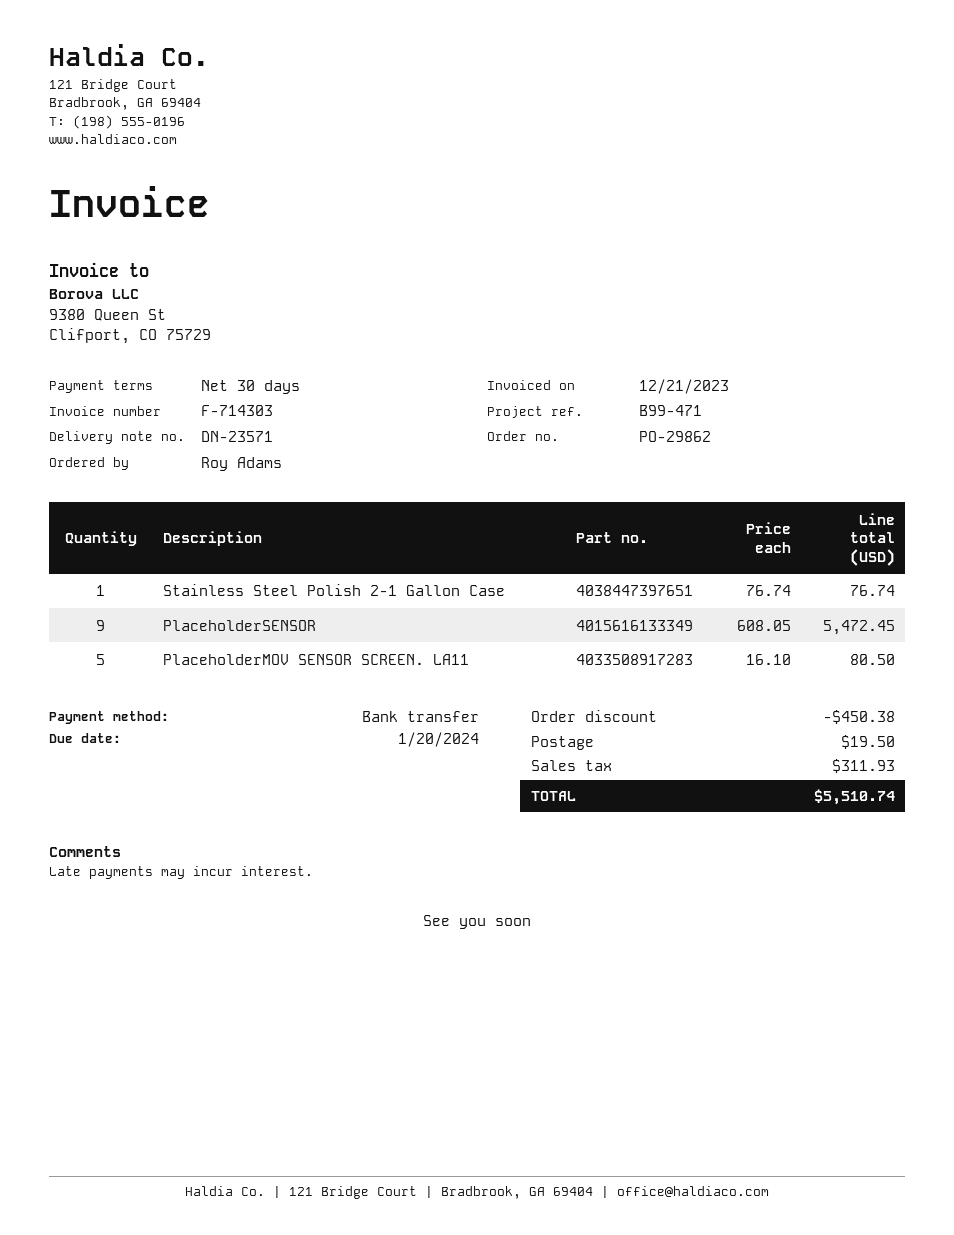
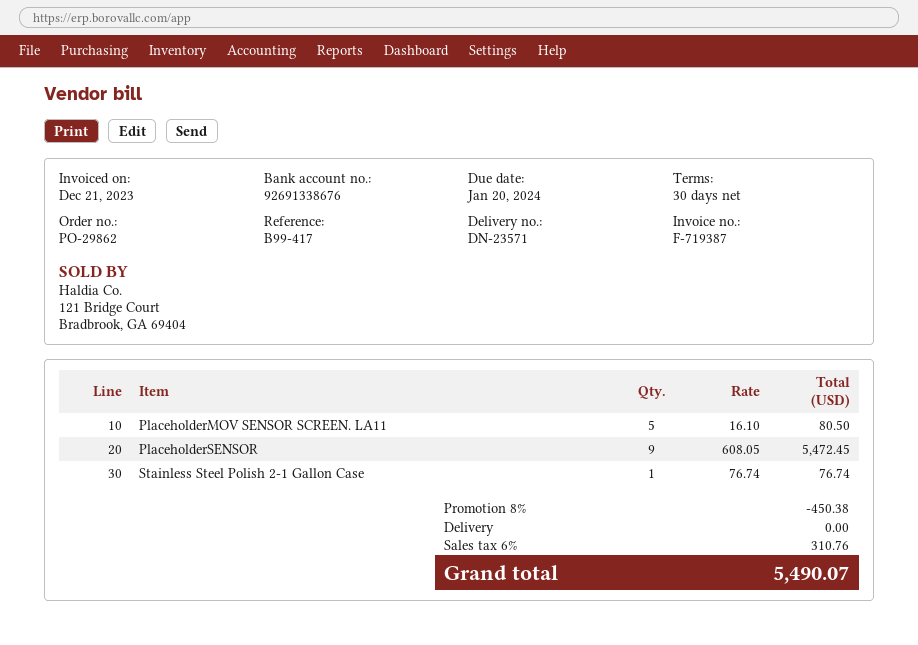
invoice number: F-714303 -> F-719387
reference: B99-471 -> B99-417
shipping: 19.50 -> 0.00
tax: 311.93 -> 310.76
total: 5510.74 -> 5490.07

